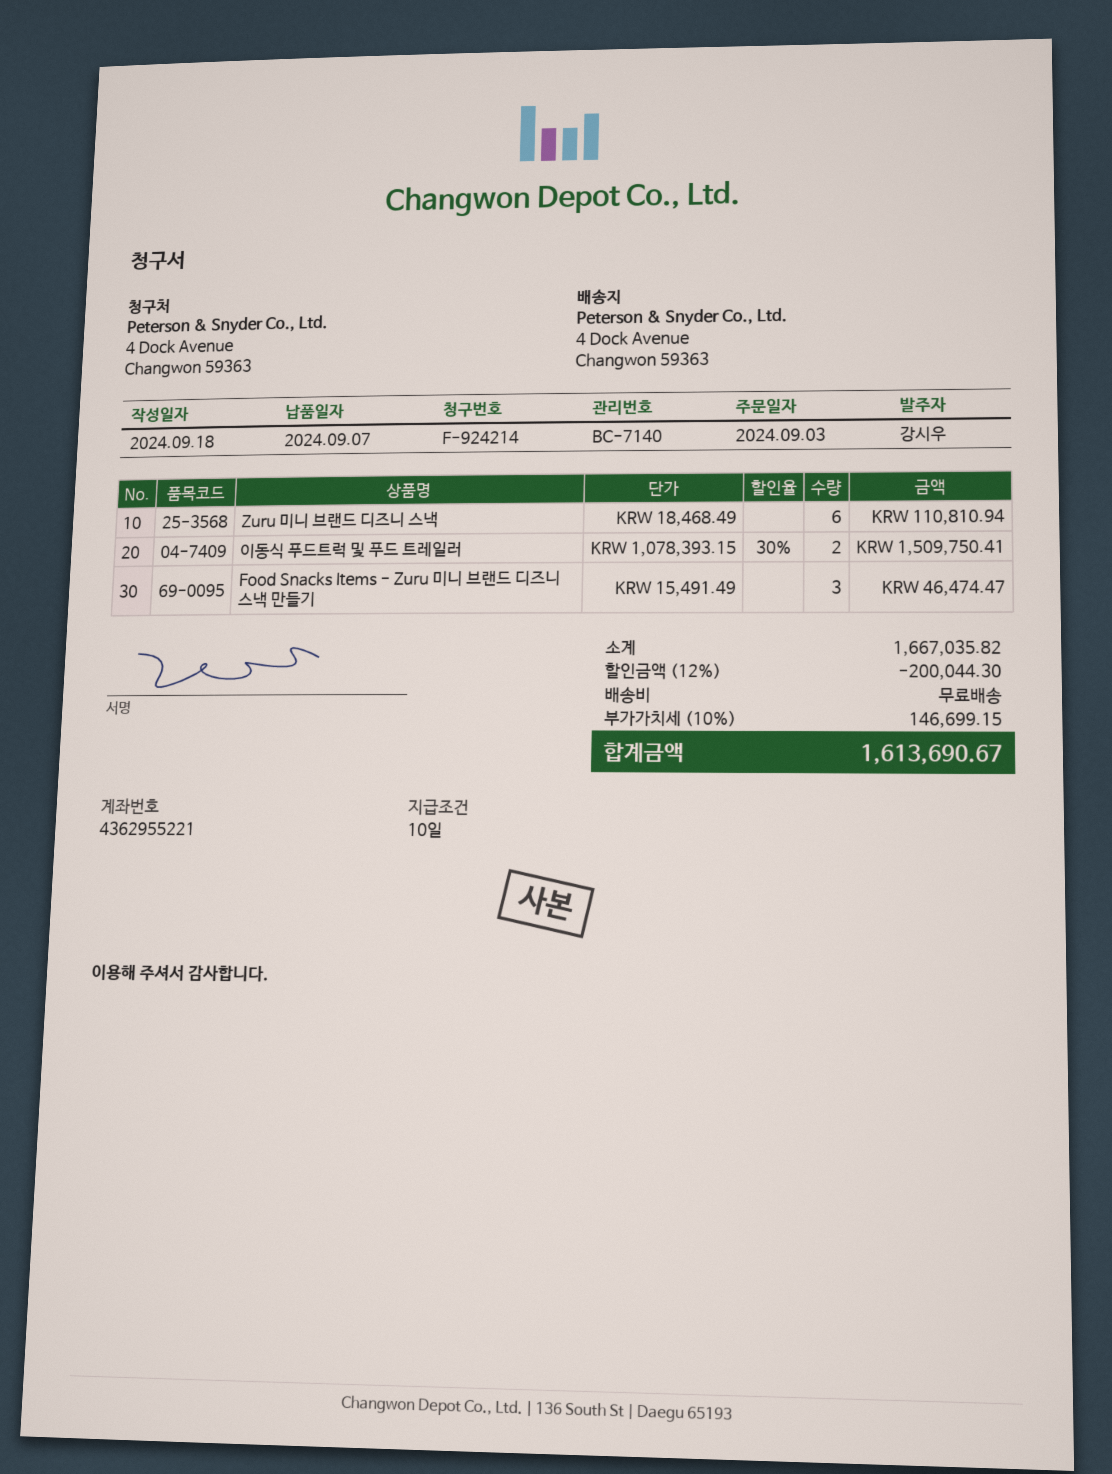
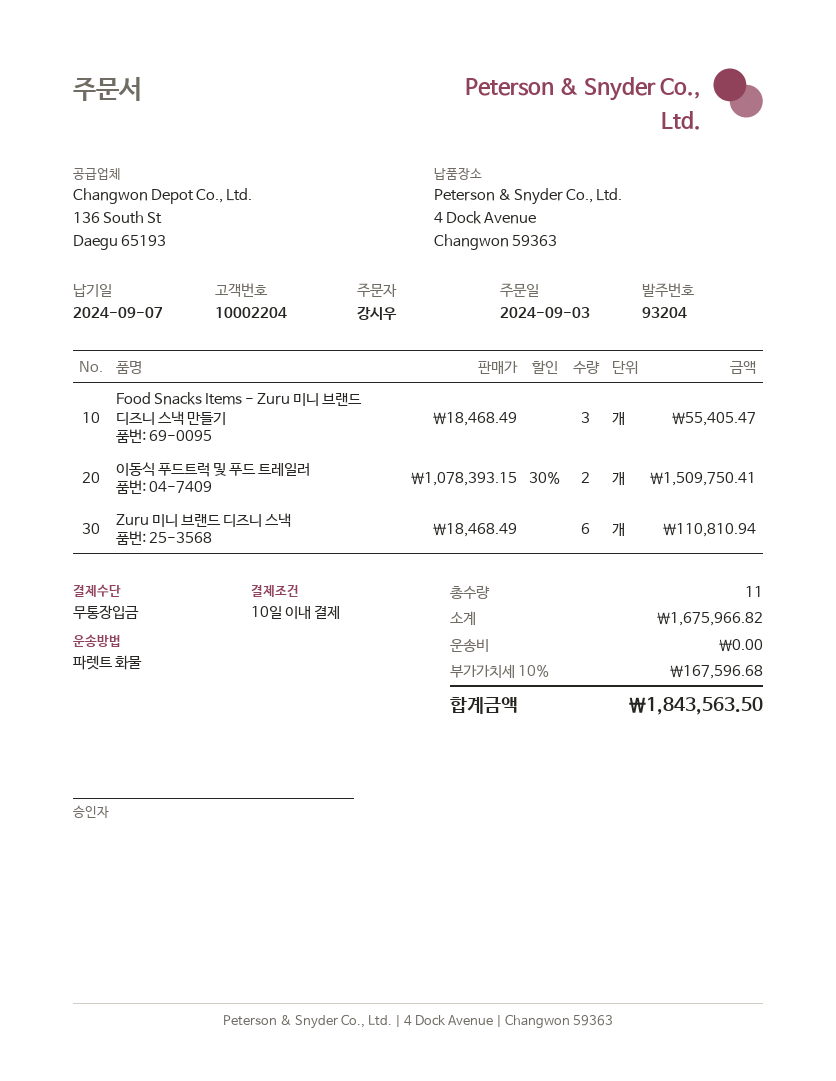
Food Snacks Items - Zuru 미니 브랜드 디즈니 스낵 만들기: 3 x 15491.49 = 46474.47 -> 3 x 18468.49 = 55405.47
subtotal: 1667035.82 -> 1675966.82
discount: 12% = 200044.30 -> none
tax: 10% = 146699.15 -> 10% = 167596.68
total: 1613690.67 -> 1843563.50

